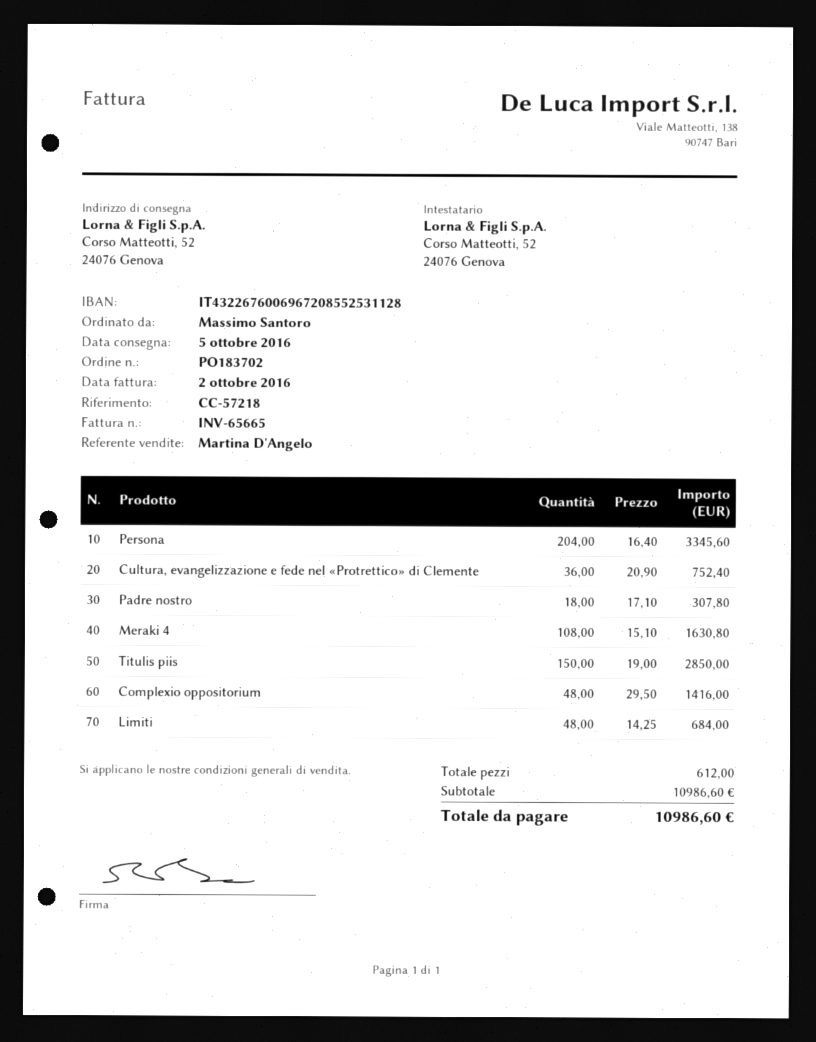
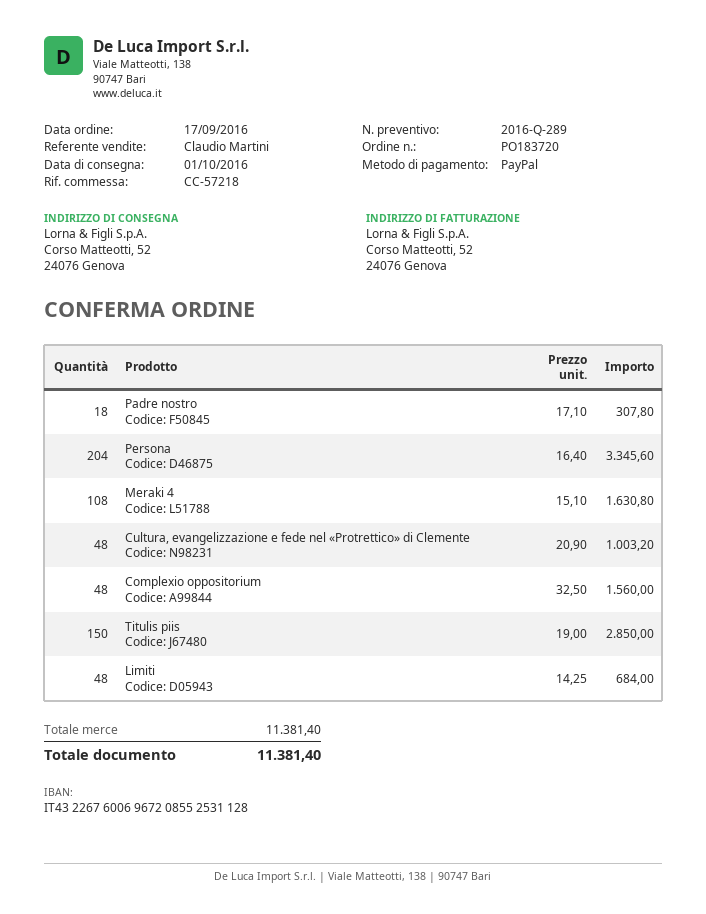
order number: PO183702 -> PO183720
delivery date: 2016-10-05 -> 2016-10-01
sales rep: Martina D'Angelo -> Claudio Martini
Cultura, evangelizzazione e fede nel «Protrettico» di Clemente: 36 x 20.90 = 752.40 -> 48 x 20.90 = 1003.20
Complexio oppositorium: 48 x 29.50 = 1416.00 -> 48 x 32.50 = 1560.00
subtotal: 10986.60 -> 11381.40
total: 10986.60 -> 11381.40

